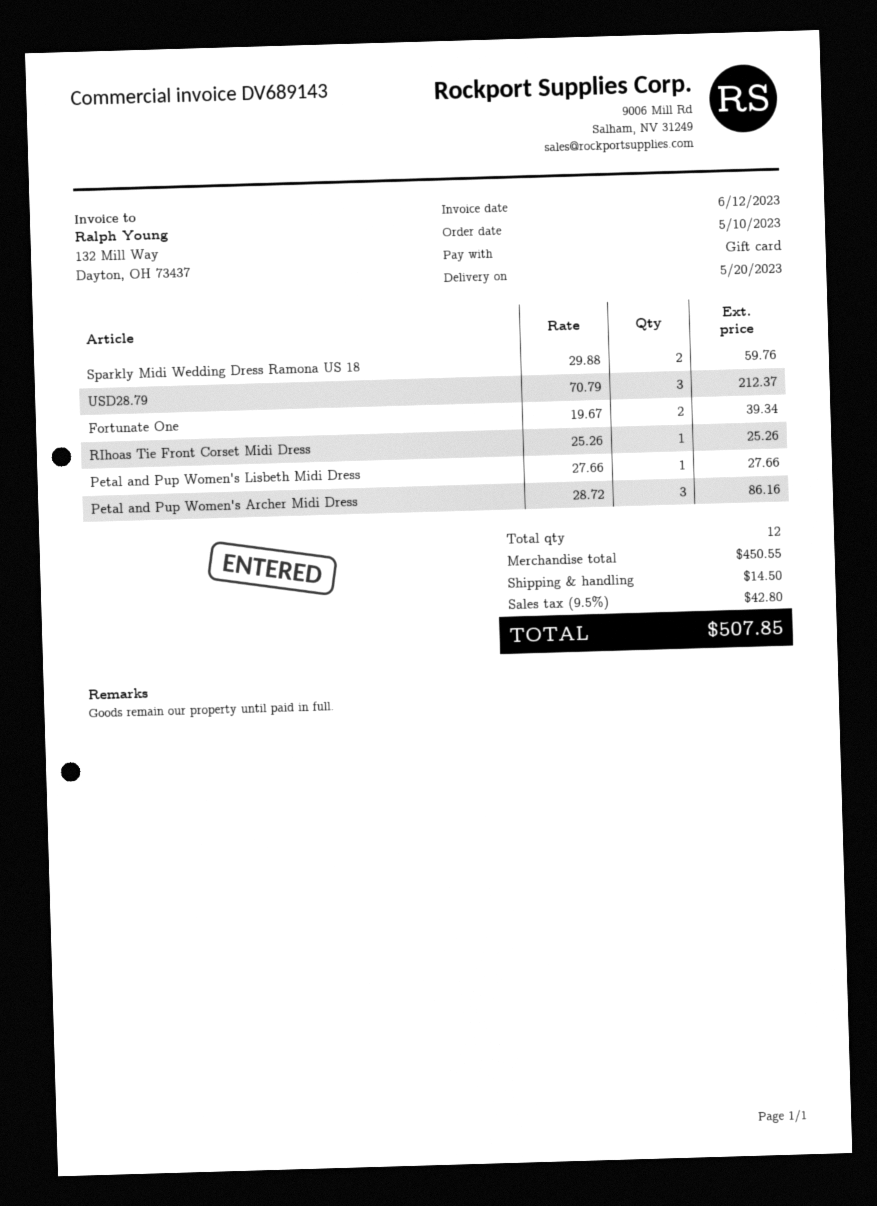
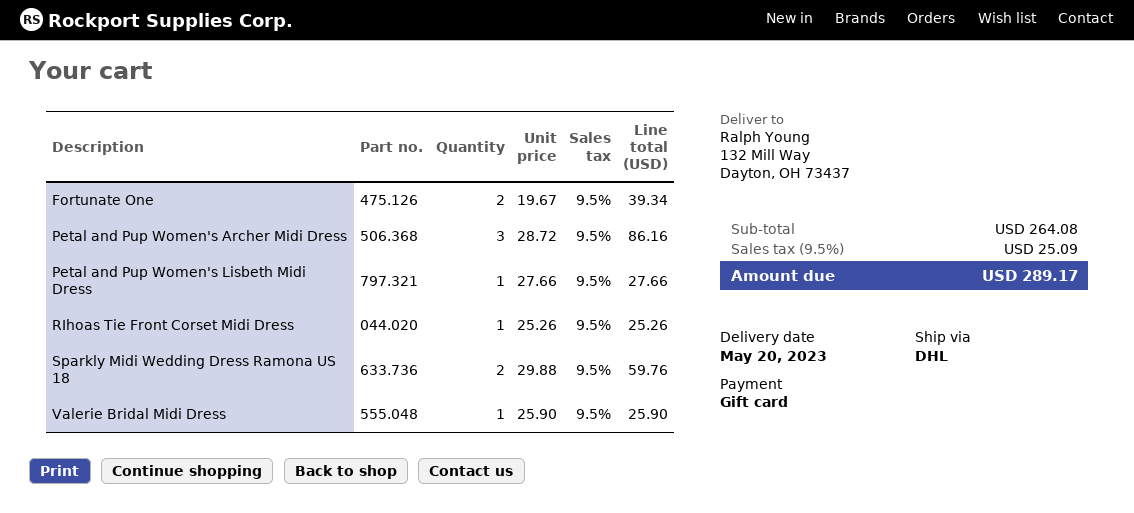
USD28.79: 3 x 70.79 = 212.37 -> none
Valerie Bridal Midi Dress: none -> 1 x 25.90 = 25.90
subtotal: 450.55 -> 264.08
shipping: 14.50 -> none
tax: 9.5% = 42.80 -> 9.5% = 25.09
total: 507.85 -> 289.17

